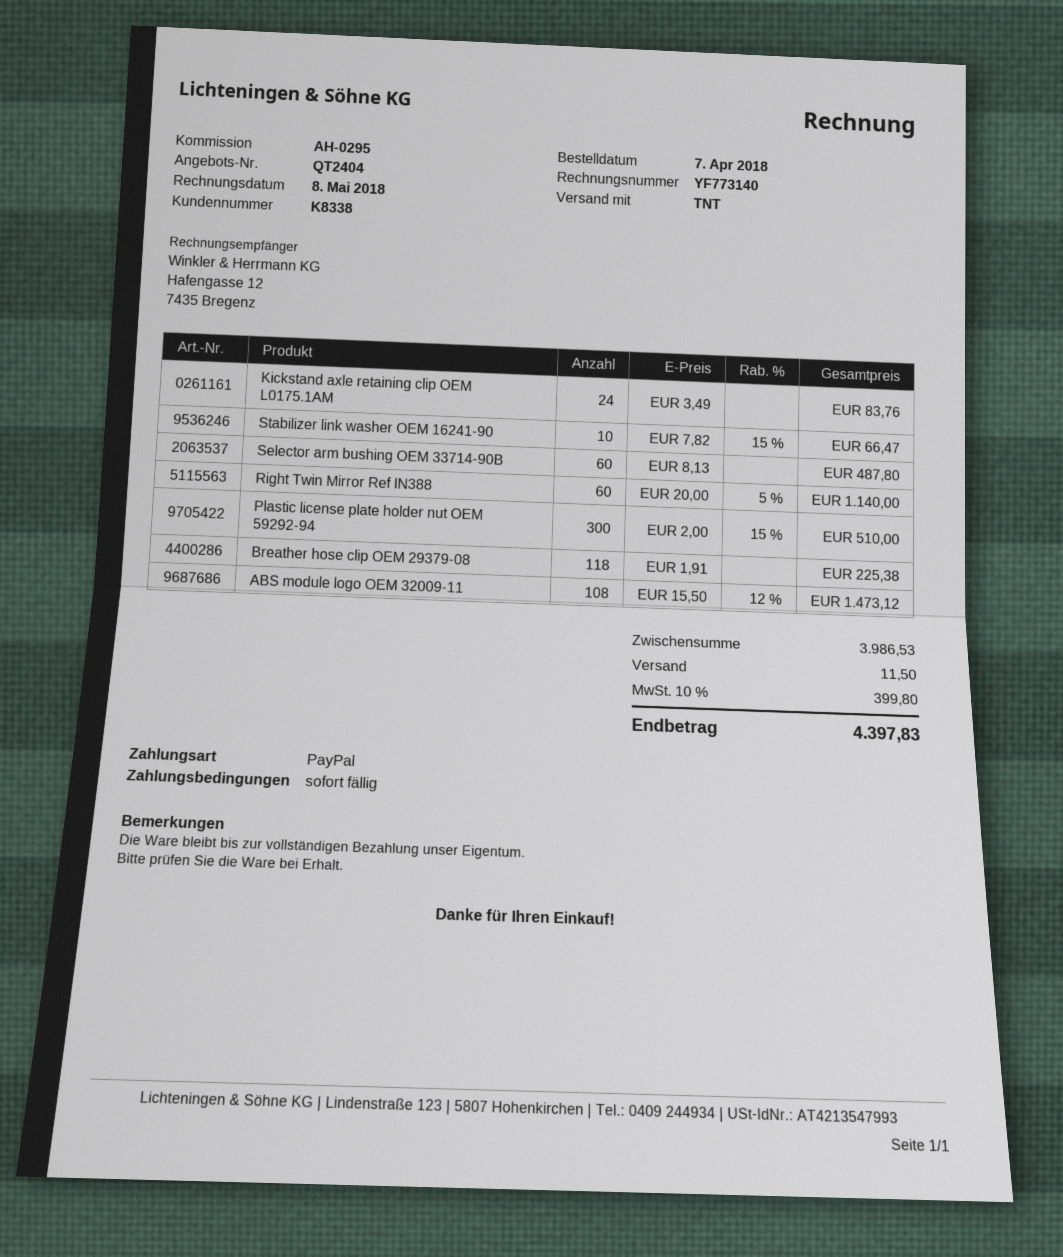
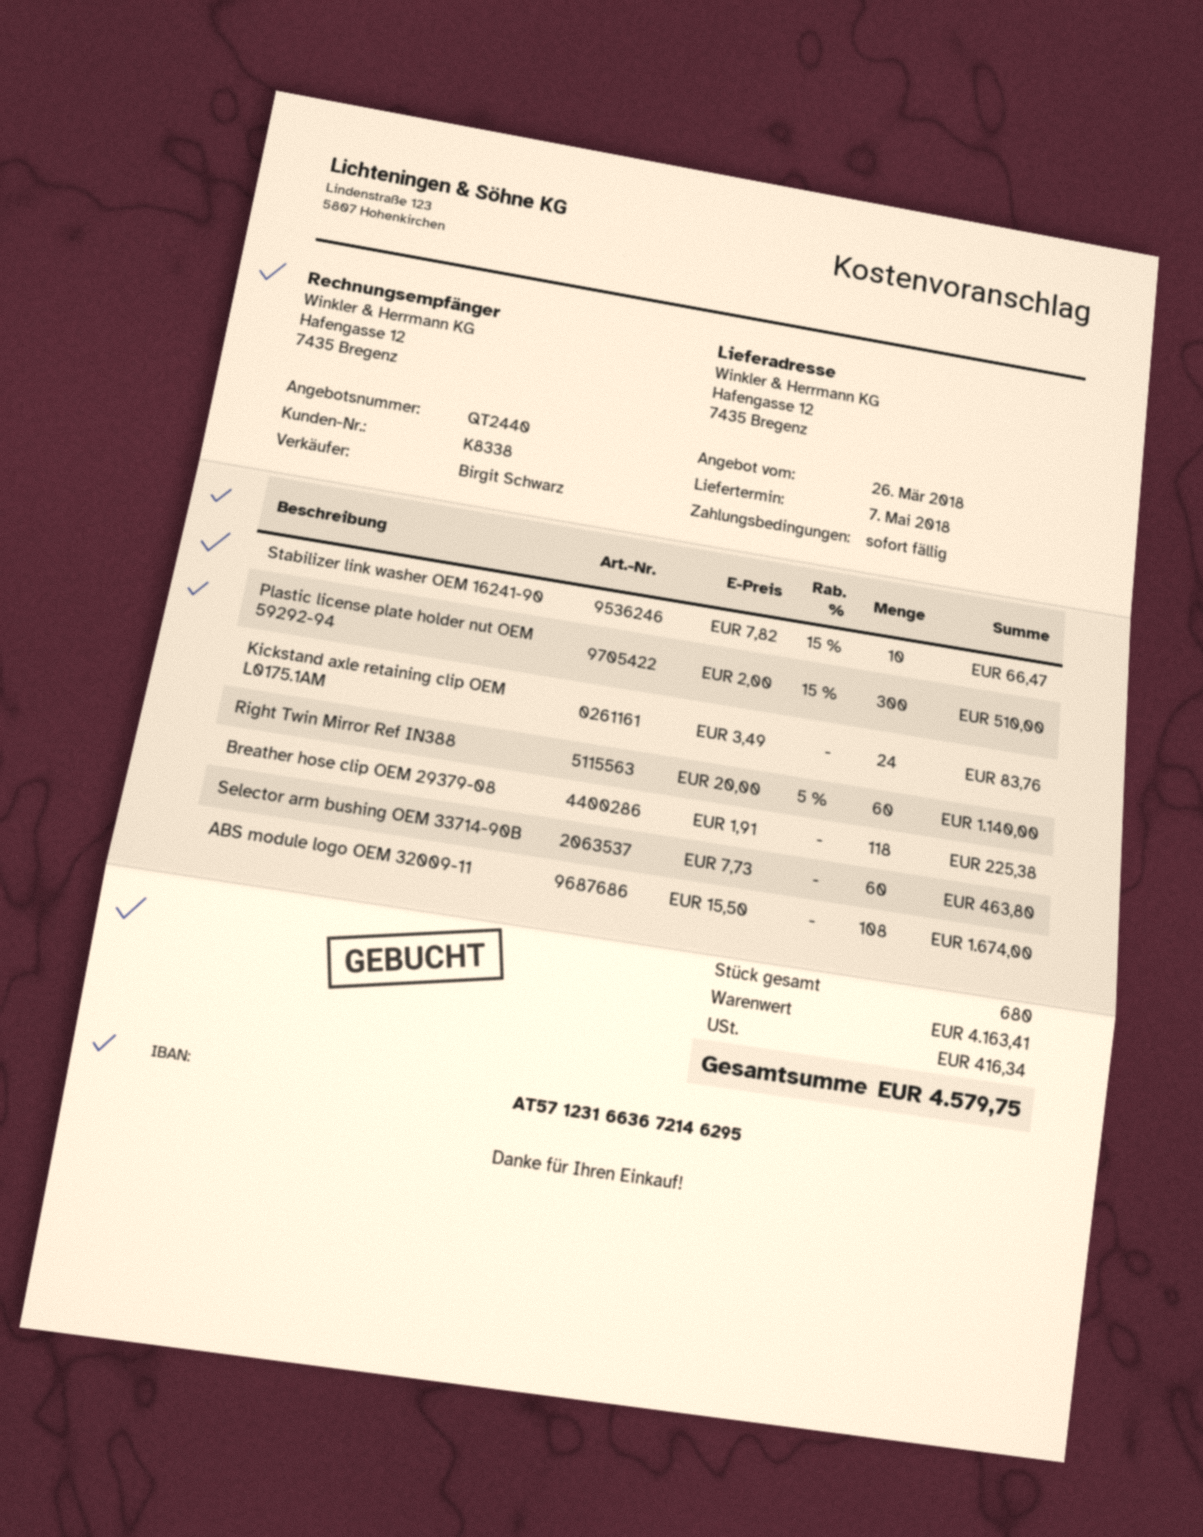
quote number: QT2404 -> QT2440
Selector arm bushing OEM 33714-90B: 60 x 8.13 = 487.80 -> 60 x 7.73 = 463.80
ABS module logo OEM 32009-11: 108 x 15.50 - 12% = 1473.12 -> 108 x 15.50 = 1674.00
subtotal: 3986.53 -> 4163.41
shipping: 11.50 -> none
tax: 399.80 -> 416.34
total: 4397.83 -> 4579.75

